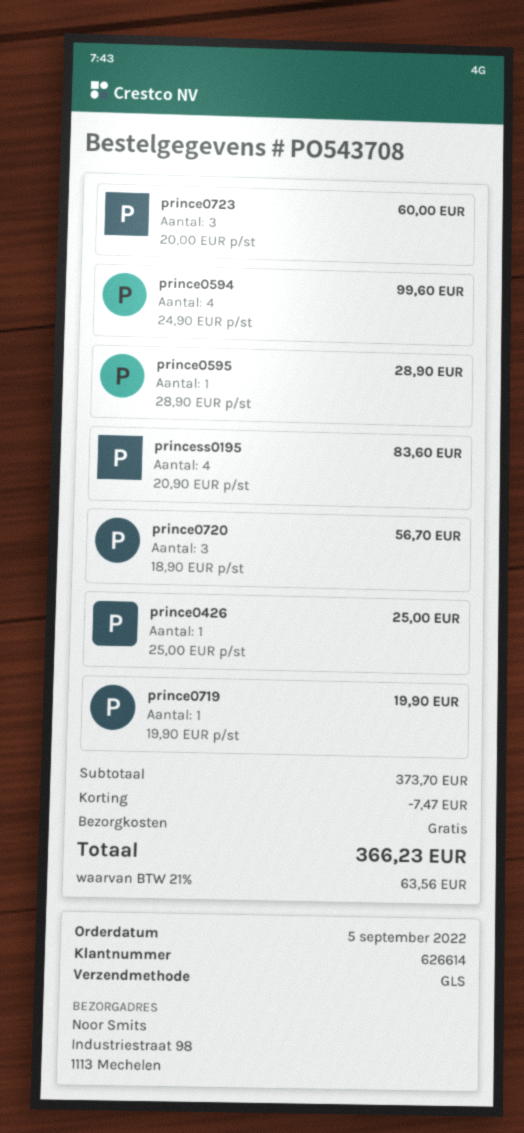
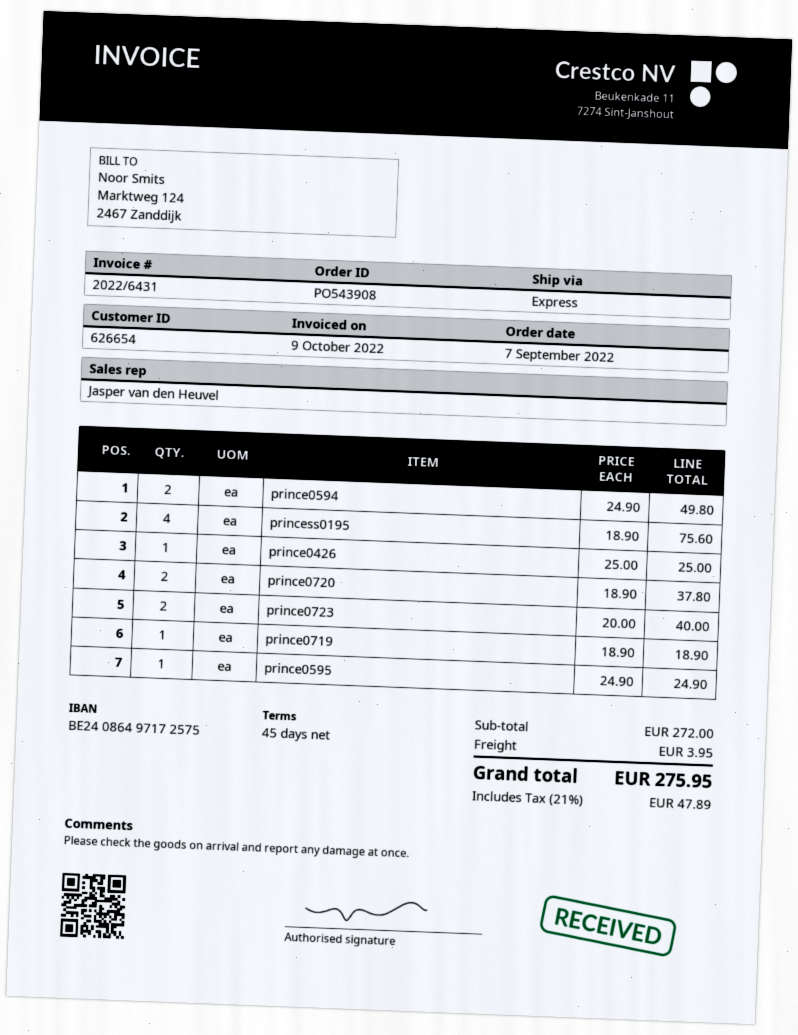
order number: PO543708 -> PO543908
order date: 2022-09-05 -> 2022-09-07
customer number: 626614 -> 626654
shipping method: GLS -> express
prince0723: 3 x 20.00 = 60.00 -> 2 x 20.00 = 40.00
prince0594: 4 x 24.90 = 99.60 -> 2 x 24.90 = 49.80
prince0595: 1 x 28.90 = 28.90 -> 1 x 24.90 = 24.90
princess0195: 4 x 20.90 = 83.60 -> 4 x 18.90 = 75.60
prince0720: 3 x 18.90 = 56.70 -> 2 x 18.90 = 37.80
prince0719: 1 x 19.90 = 19.90 -> 1 x 18.90 = 18.90
subtotal: 373.70 -> 272.00
discount: 7.47 -> none
shipping: 0.00 -> 3.95
tax: 21% = 63.56 -> 21% = 47.89
total: 366.23 -> 275.95

